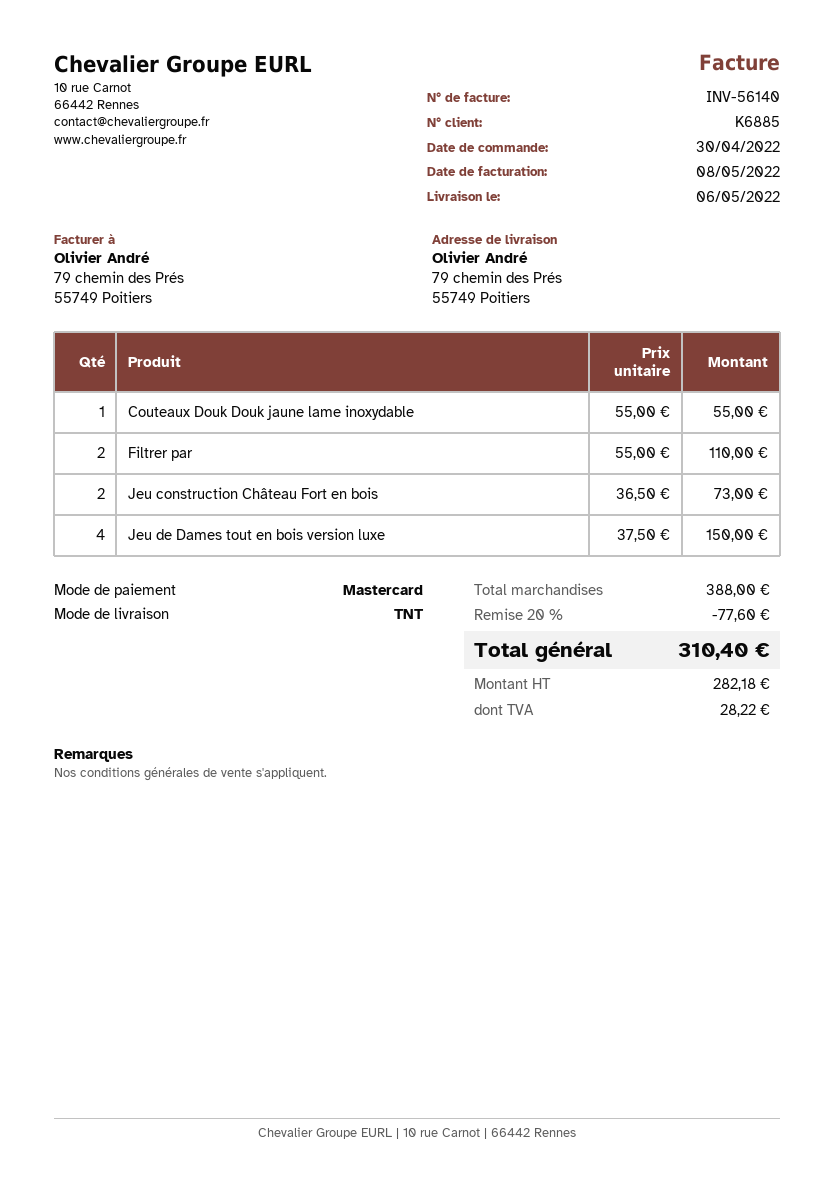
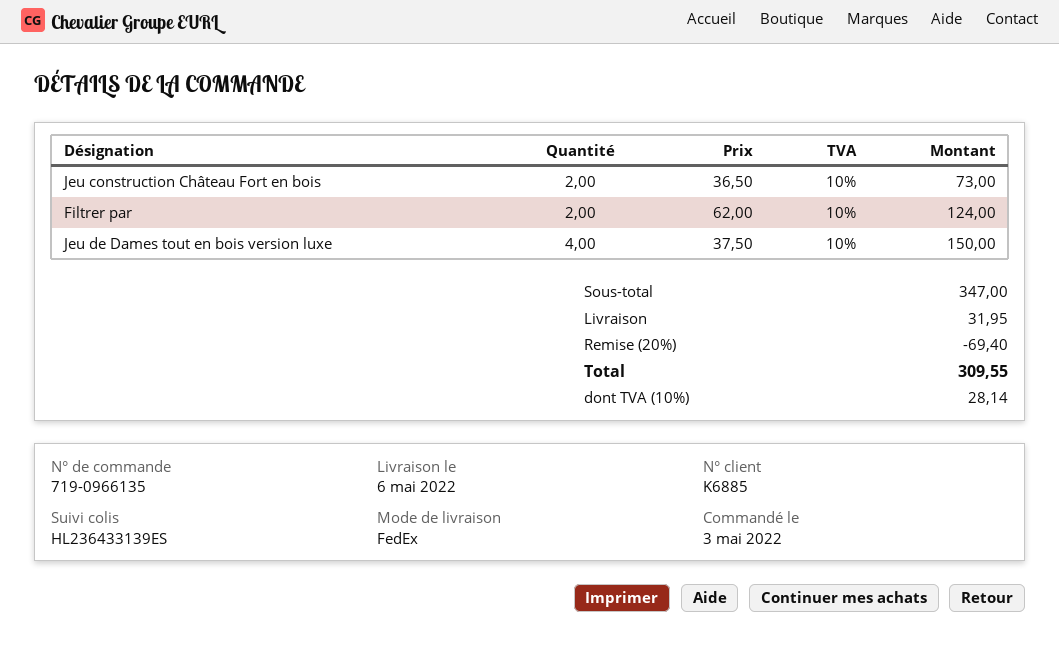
order date: 2022-04-30 -> 2022-05-03
shipping method: TNT -> FedEx
Couteaux Douk Douk jaune lame inoxydable: 1 x 55.00 = 55.00 -> none
Filtrer par: 2 x 55.00 = 110.00 -> 2 x 62.00 = 124.00
subtotal: 388.00 -> 347.00
discount: 20% = 77.60 -> 20% = 69.40
shipping: none -> 31.95
tax: 28.22 -> 28.14
total: 310.40 -> 309.55

